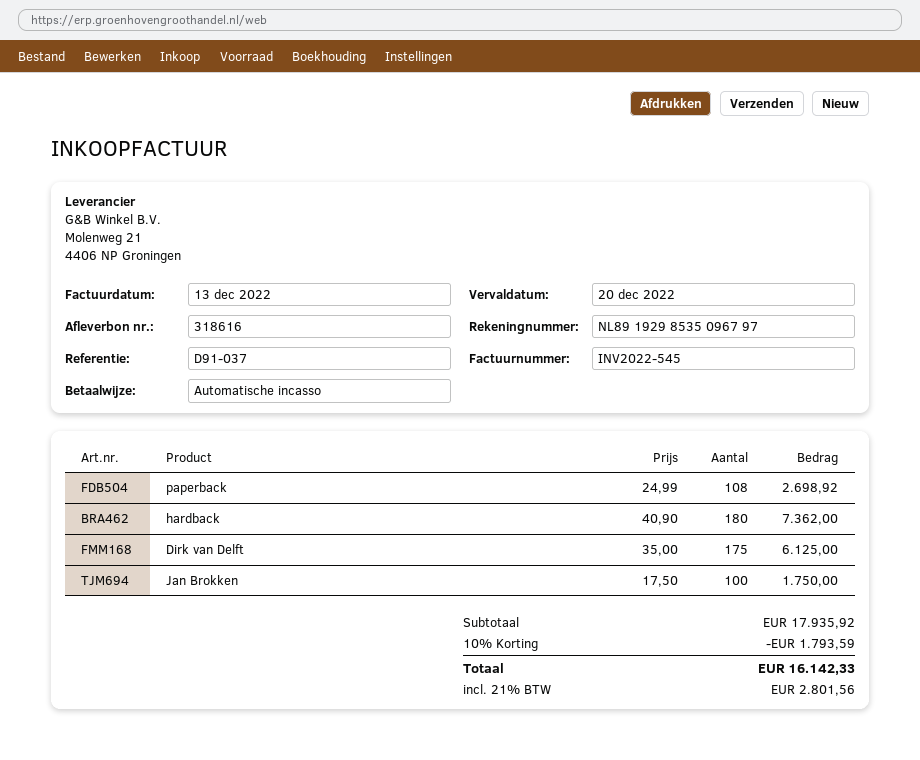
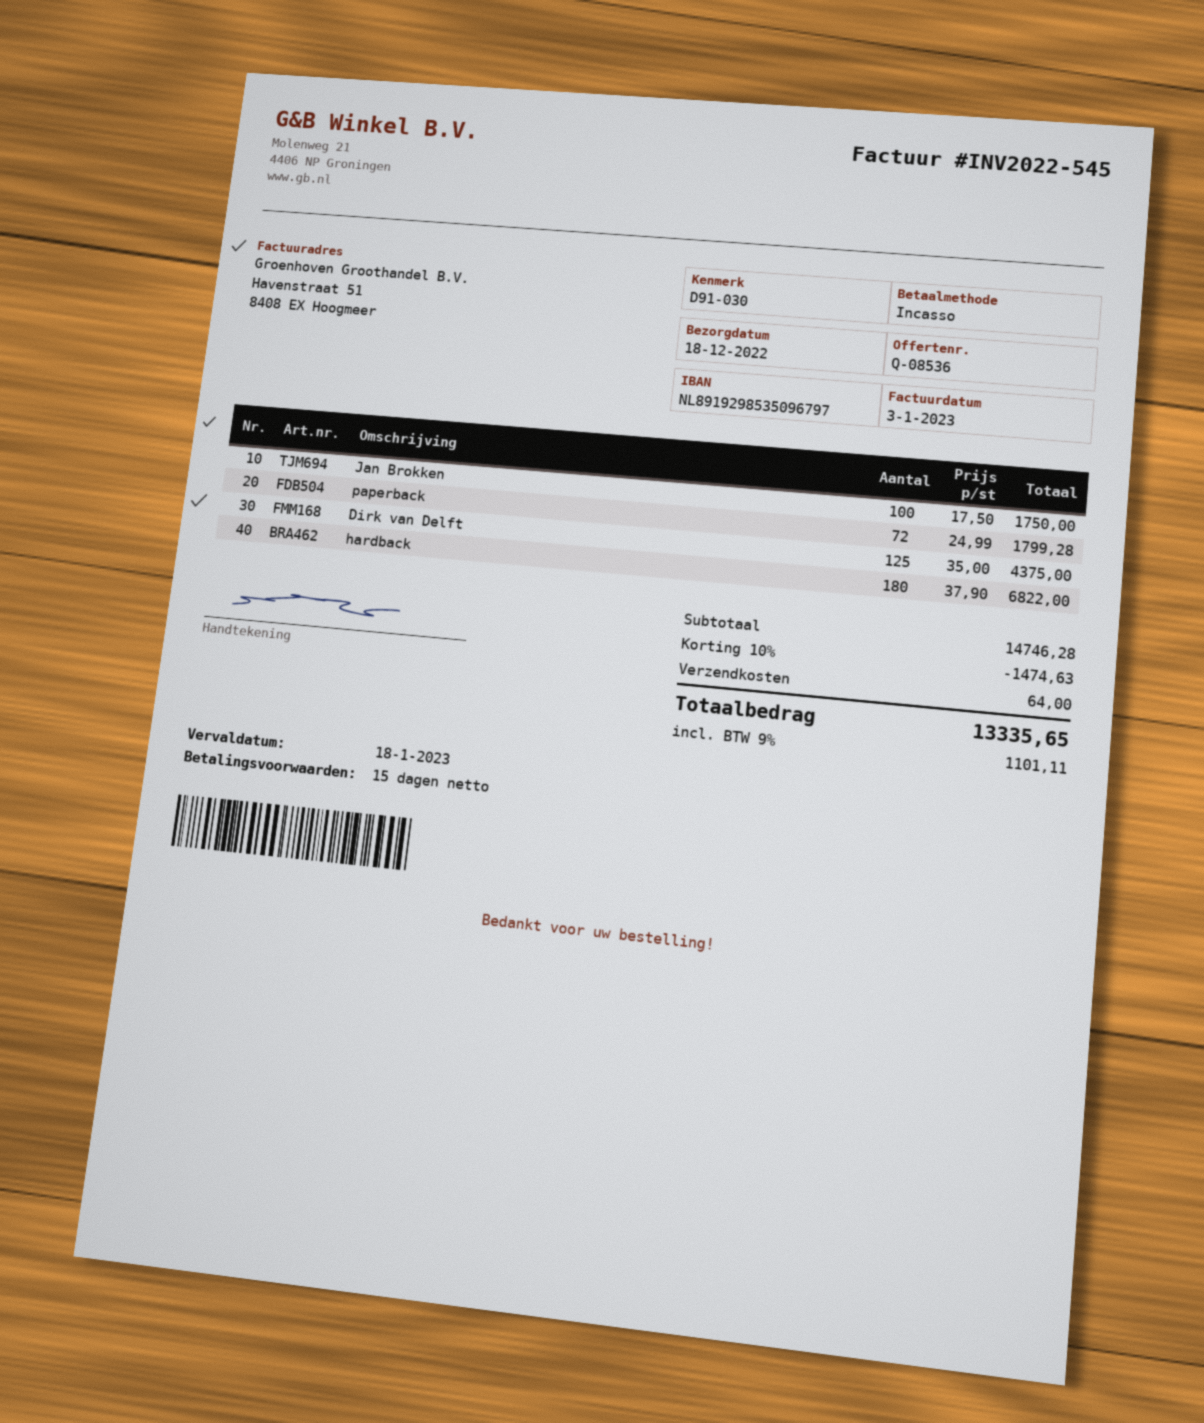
invoice date: 2022-12-13 -> 2023-01-03
due date: 2022-12-20 -> 2023-01-18
reference: D91-037 -> D91-030
paperback: 108 x 24.99 = 2698.92 -> 72 x 24.99 = 1799.28
hardback: 180 x 40.90 = 7362.00 -> 180 x 37.90 = 6822.00
Dirk van Delft: 175 x 35.00 = 6125.00 -> 125 x 35.00 = 4375.00
subtotal: 17935.92 -> 14746.28
discount: 10% = 1793.59 -> 10% = 1474.63
shipping: none -> 64.00
tax: 21% = 2801.56 -> 9% = 1101.11
total: 16142.33 -> 13335.65

